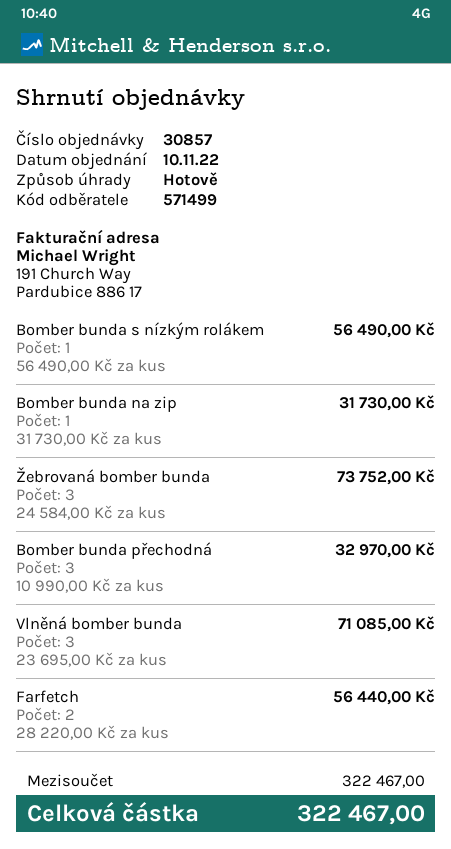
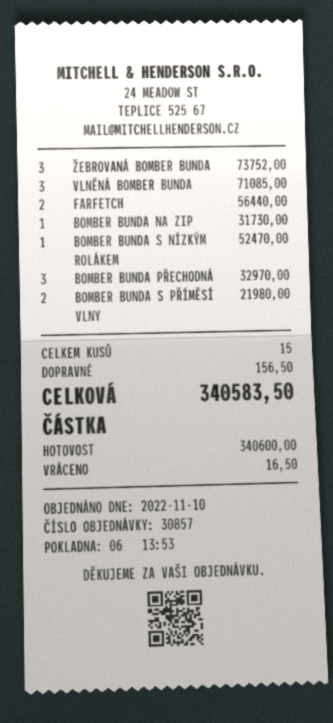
Bomber bunda s nízkým rolákem: 1 for 56490.00 -> 1 for 52470.00
BOMBER BUNDA S PŘÍMĚSÍ VLNY: none -> 2 for 21980.00
shipping: none -> 156.50
total: 322467.00 -> 340583.50

